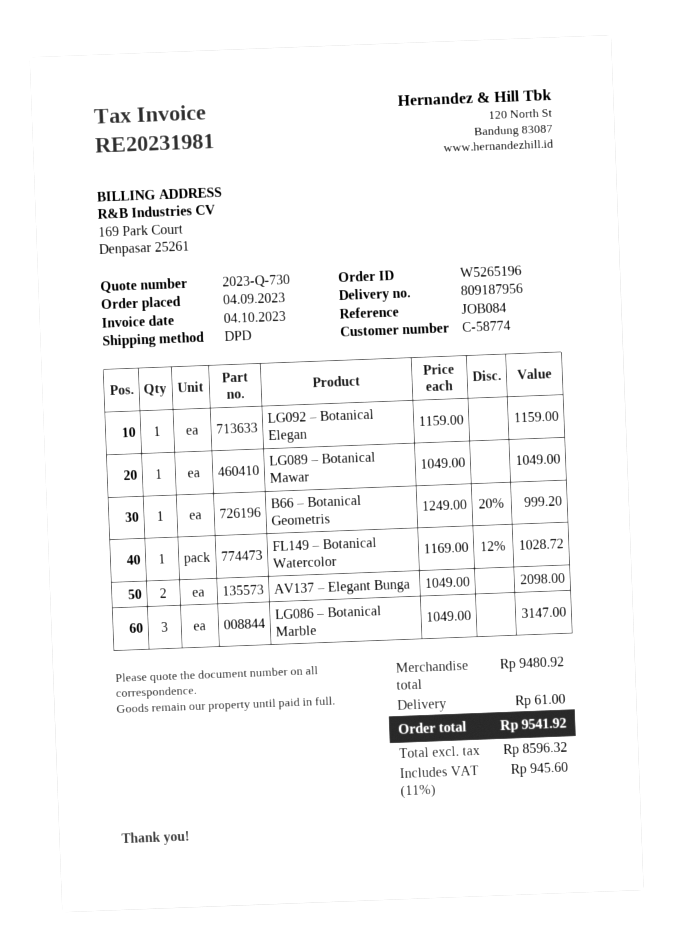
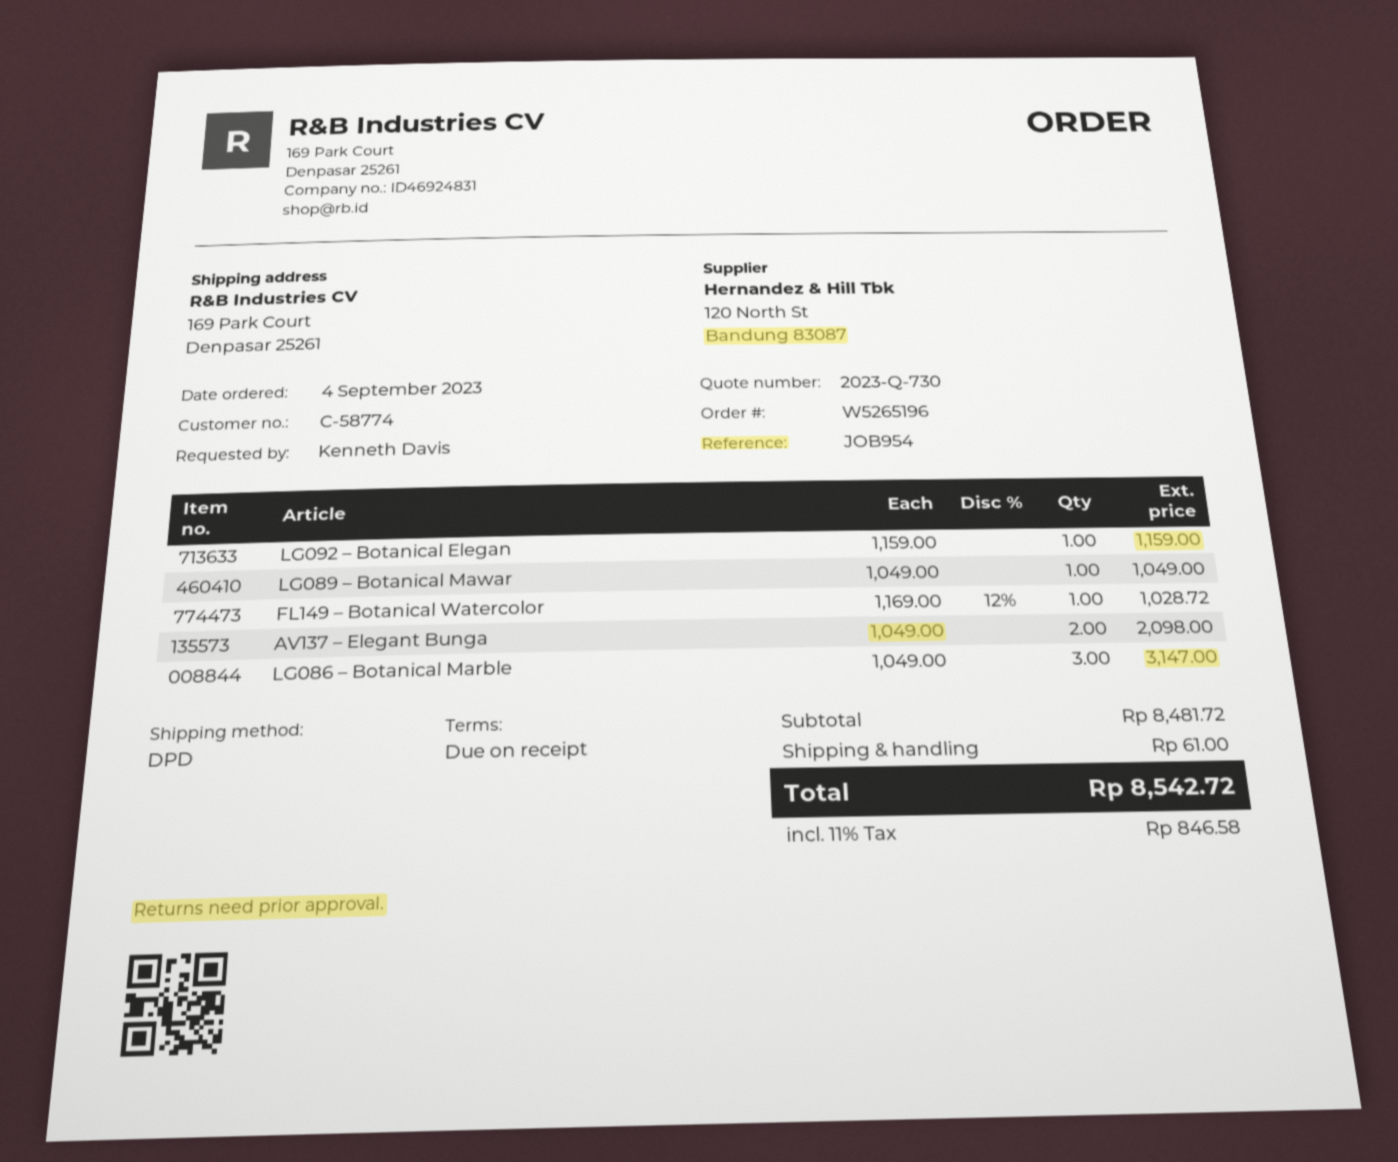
reference: JOB084 -> JOB954
B66 – Botanical Geometris: 1 x 1249.00 - 20% = 999.20 -> none
subtotal: 9480.92 -> 8481.72
tax: 11% = 945.60 -> 11% = 846.58
total: 9541.92 -> 8542.72

